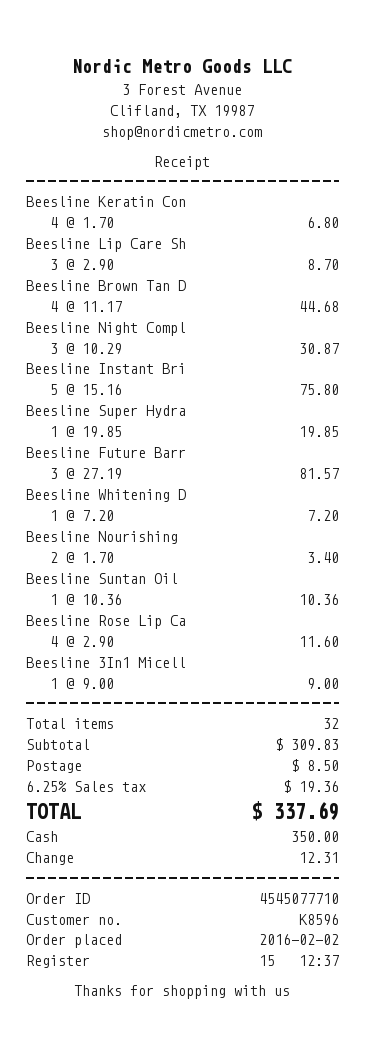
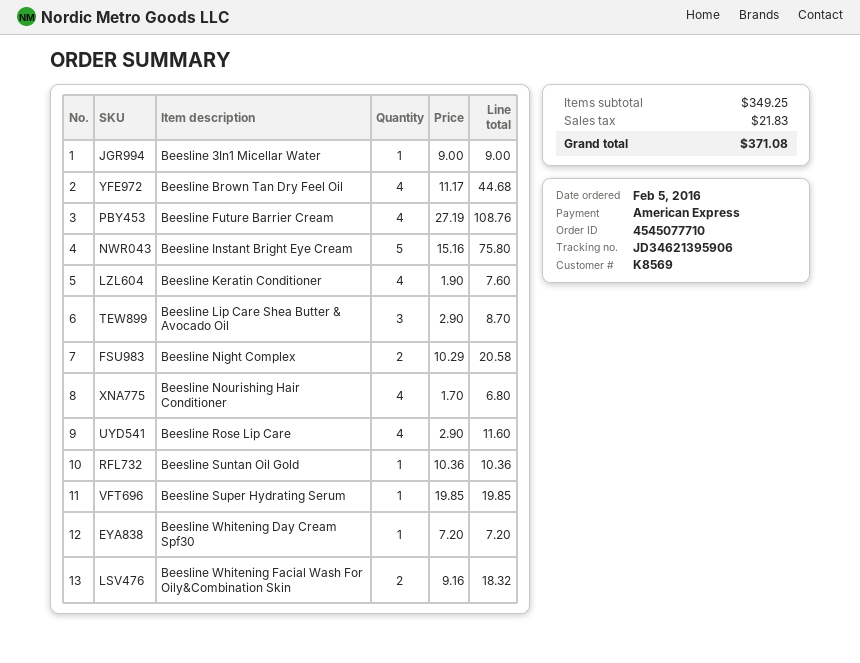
order date: 2016-02-02 -> 2016-02-05
customer number: K8596 -> K8569
payment method: cash -> American Express
Beesline Keratin Con: 4 x 1.70 = 6.80 -> 4 x 1.90 = 7.60
Beesline Night Compl: 3 x 10.29 = 30.87 -> 2 x 10.29 = 20.58
Beesline Future Barr: 3 x 27.19 = 81.57 -> 4 x 27.19 = 108.76
Beesline Nourishing: 2 x 1.70 = 3.40 -> 4 x 1.70 = 6.80
Beesline Whitening Facial Wash For Oily&Combination Skin: none -> 2 x 9.16 = 18.32
subtotal: 309.83 -> 349.25
shipping: 8.50 -> none
tax: 19.36 -> 21.83
total: 337.69 -> 371.08

